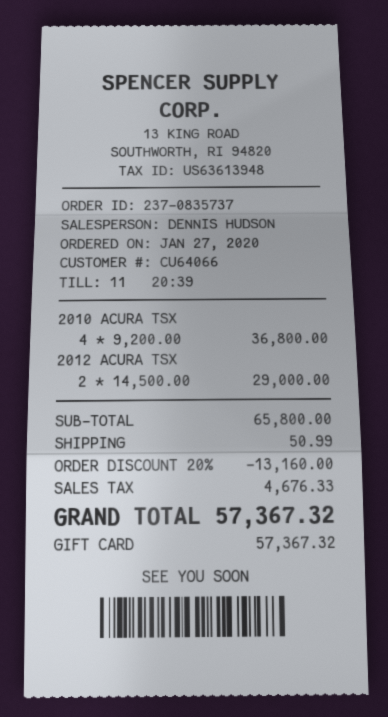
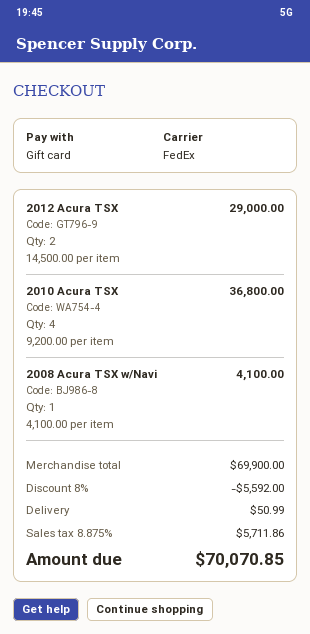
2008 Acura TSX w/Navi: none -> 1 x 4100.00 = 4100.00
subtotal: 65800.00 -> 69900.00
discount: 20% = 13160.00 -> 8% = 5592.00
tax: 4676.33 -> 5711.86
total: 57367.32 -> 70070.85

